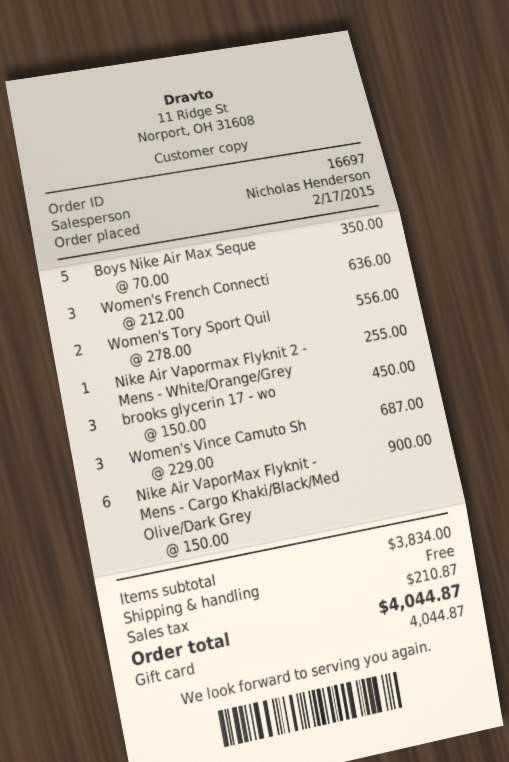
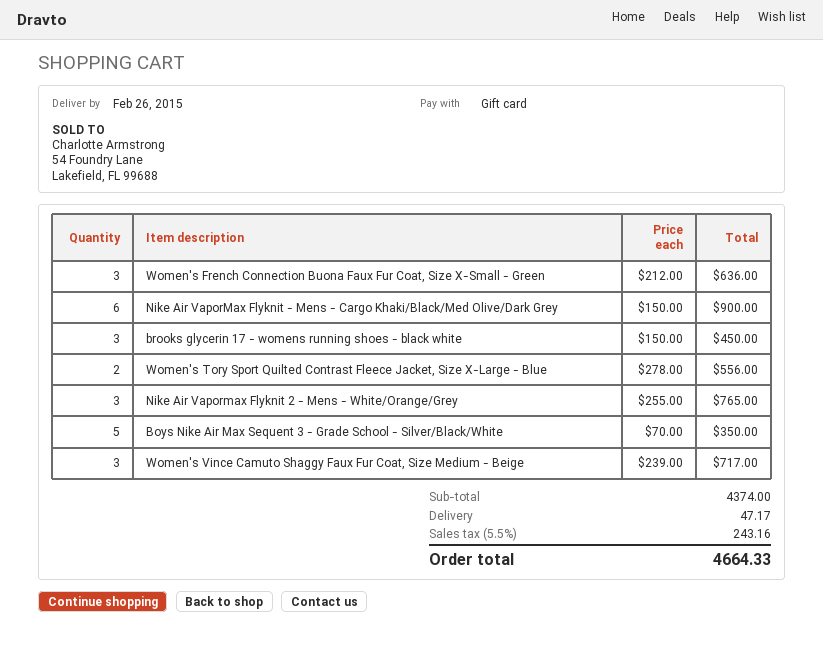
Nike Air Vapormax Flyknit 2 - Mens - White/Orange/Grey: 1 x 255.00 = 255.00 -> 3 x 255.00 = 765.00
Women's Vince Camuto Sh: 3 x 229.00 = 687.00 -> 3 x 239.00 = 717.00
subtotal: 3834.00 -> 4374.00
shipping: 0.00 -> 47.17
tax: 210.87 -> 243.16
total: 4044.87 -> 4664.33

